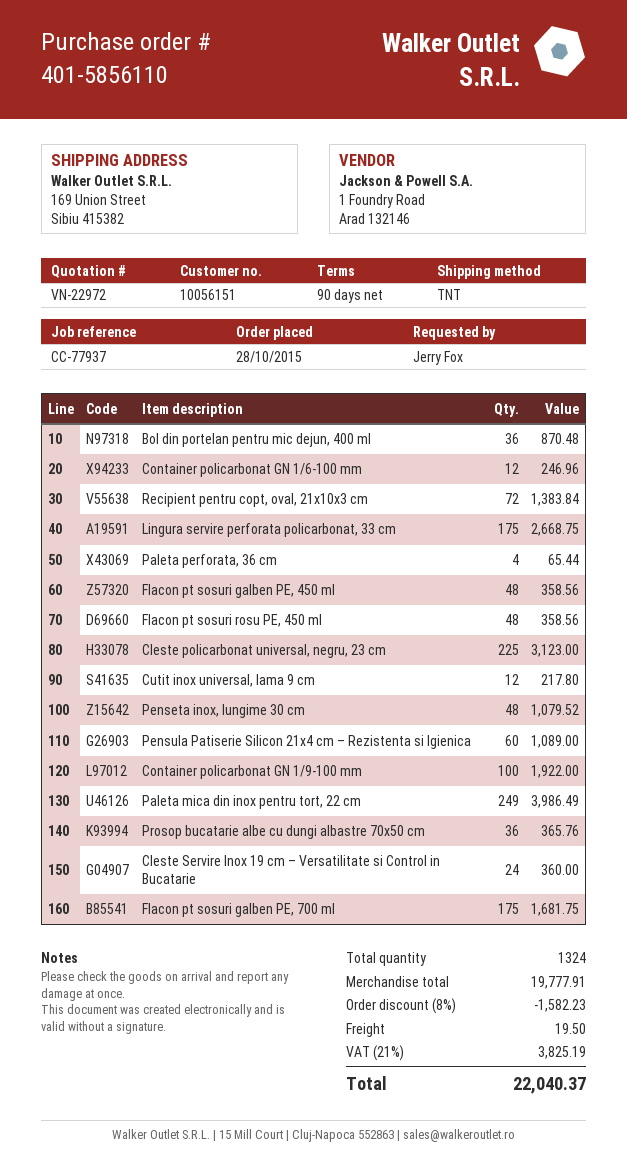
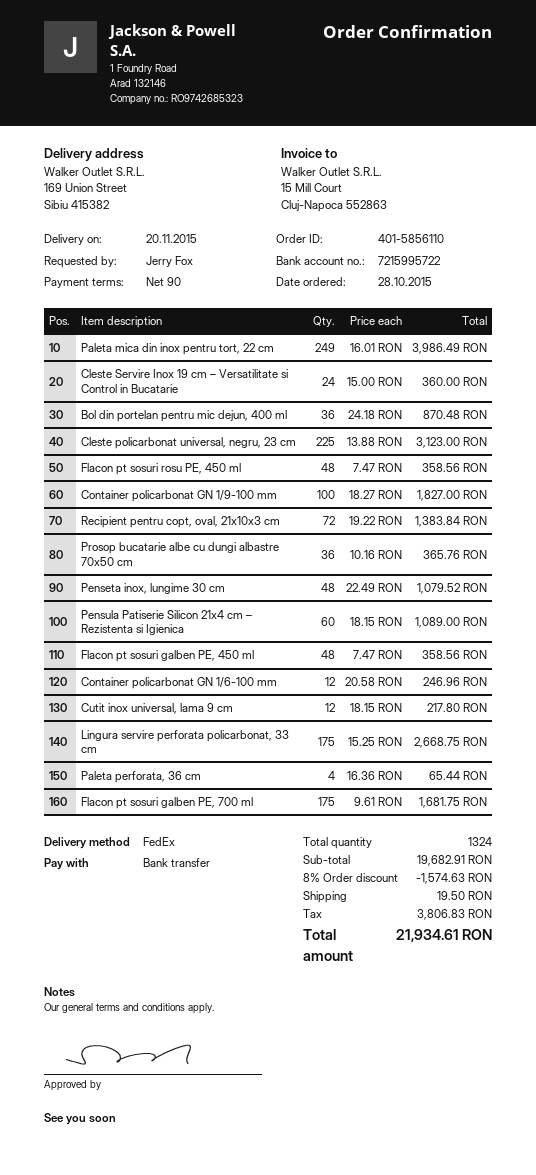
shipping method: TNT -> FedEx
Container policarbonat GN 1/9-100 mm: 100 for 1922.00 -> 100 for 1827.00
subtotal: 19777.91 -> 19682.91
discount: 8% = 1582.23 -> 8% = 1574.63
tax: 3825.19 -> 3806.83
total: 22040.37 -> 21934.61

